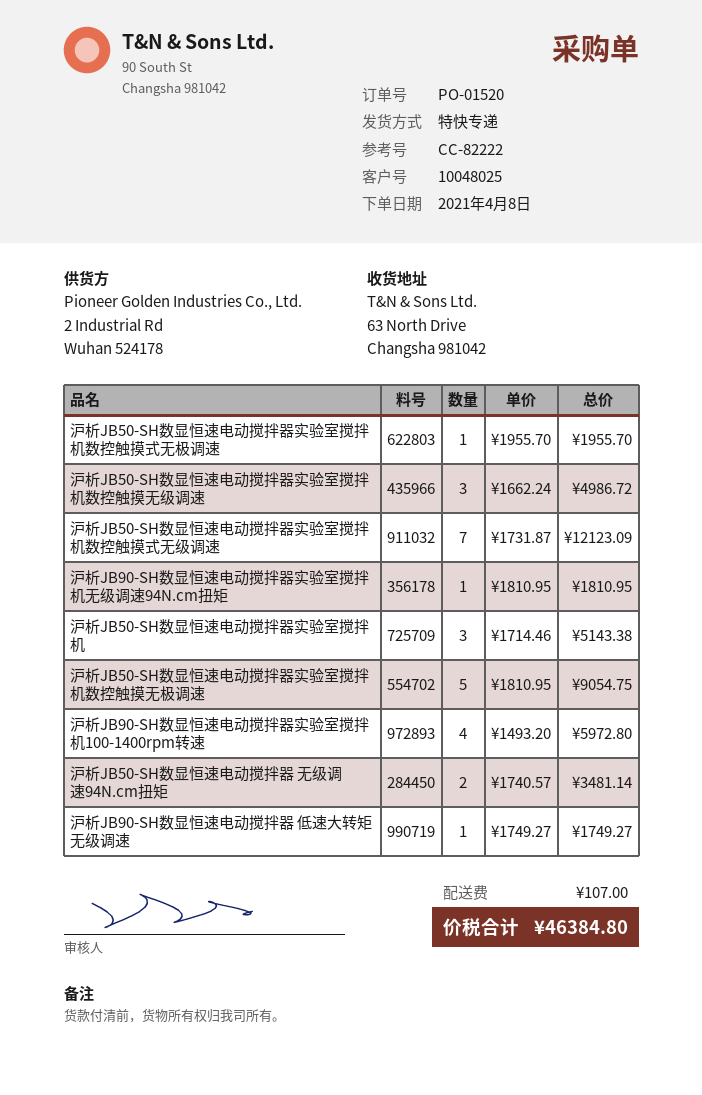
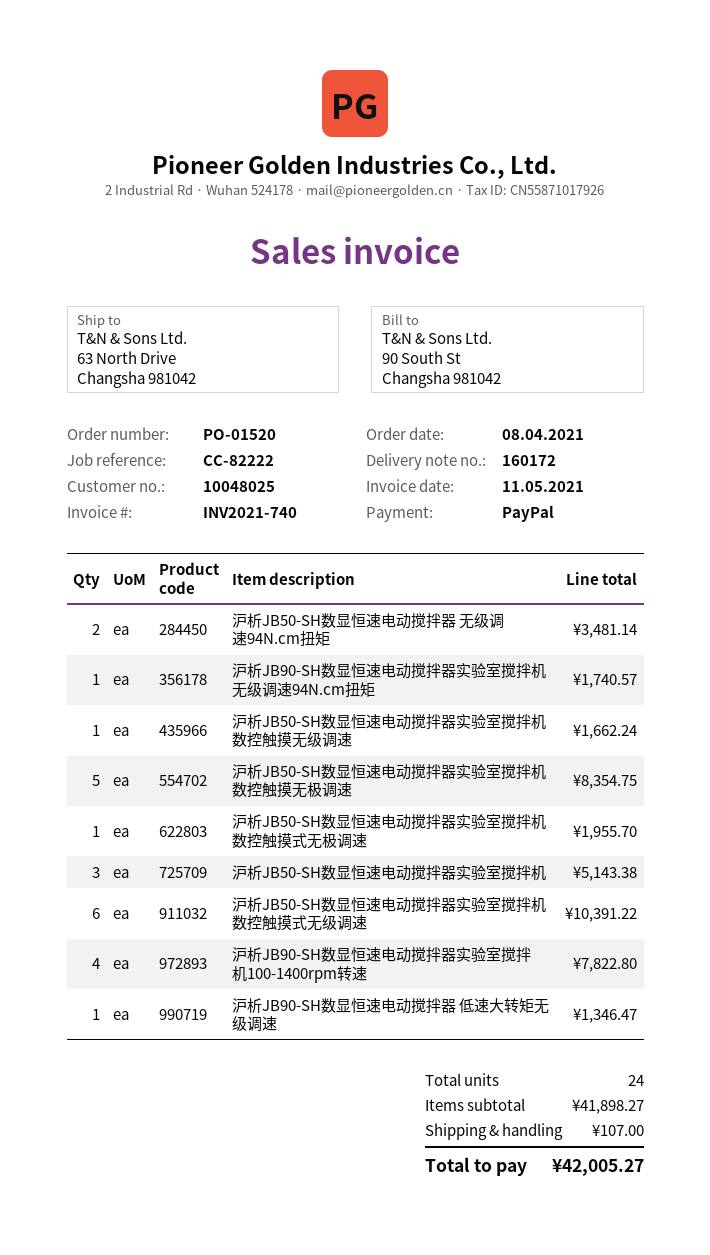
沪析JB50-SH数显恒速电动搅拌器实验室搅拌机数控触摸无级调速: 3 for 4986.72 -> 1 for 1662.24
沪析JB50-SH数显恒速电动搅拌器实验室搅拌机数控触摸式无级调速: 7 for 12123.09 -> 6 for 10391.22
沪析JB90-SH数显恒速电动搅拌器实验室搅拌机无级调速94N.cm扭矩: 1 for 1810.95 -> 1 for 1740.57
沪析JB50-SH数显恒速电动搅拌器实验室搅拌机数控触摸无极调速: 5 for 9054.75 -> 5 for 8354.75
沪析JB90-SH数显恒速电动搅拌器实验室搅拌机100-1400rpm转速: 4 for 5972.80 -> 4 for 7822.80
沪析JB90-SH数显恒速电动搅拌器 低速大转矩无级调速: 1 for 1749.27 -> 1 for 1346.47
total: 46384.80 -> 42005.27

